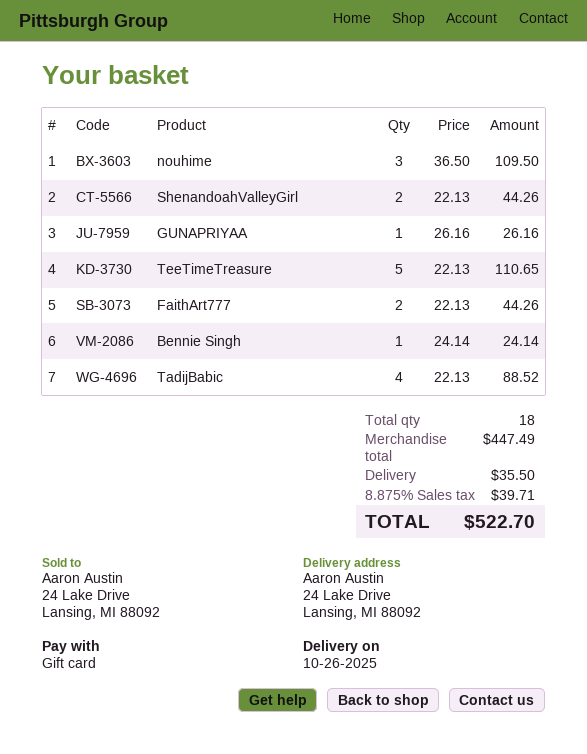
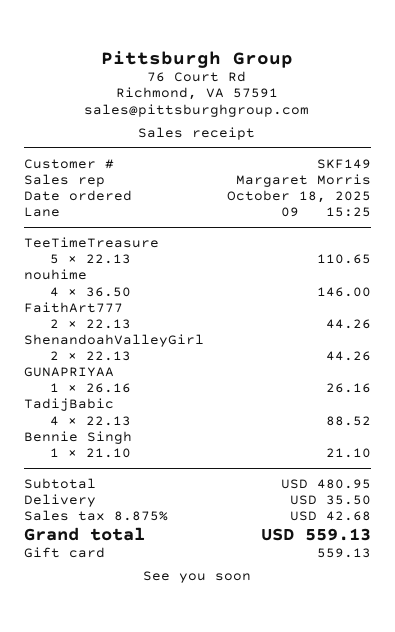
nouhime: 3 x 36.50 = 109.50 -> 4 x 36.50 = 146.00
Bennie Singh: 1 x 24.14 = 24.14 -> 1 x 21.10 = 21.10
subtotal: 447.49 -> 480.95
tax: 8.875% = 39.71 -> 8.875% = 42.68
total: 522.70 -> 559.13

